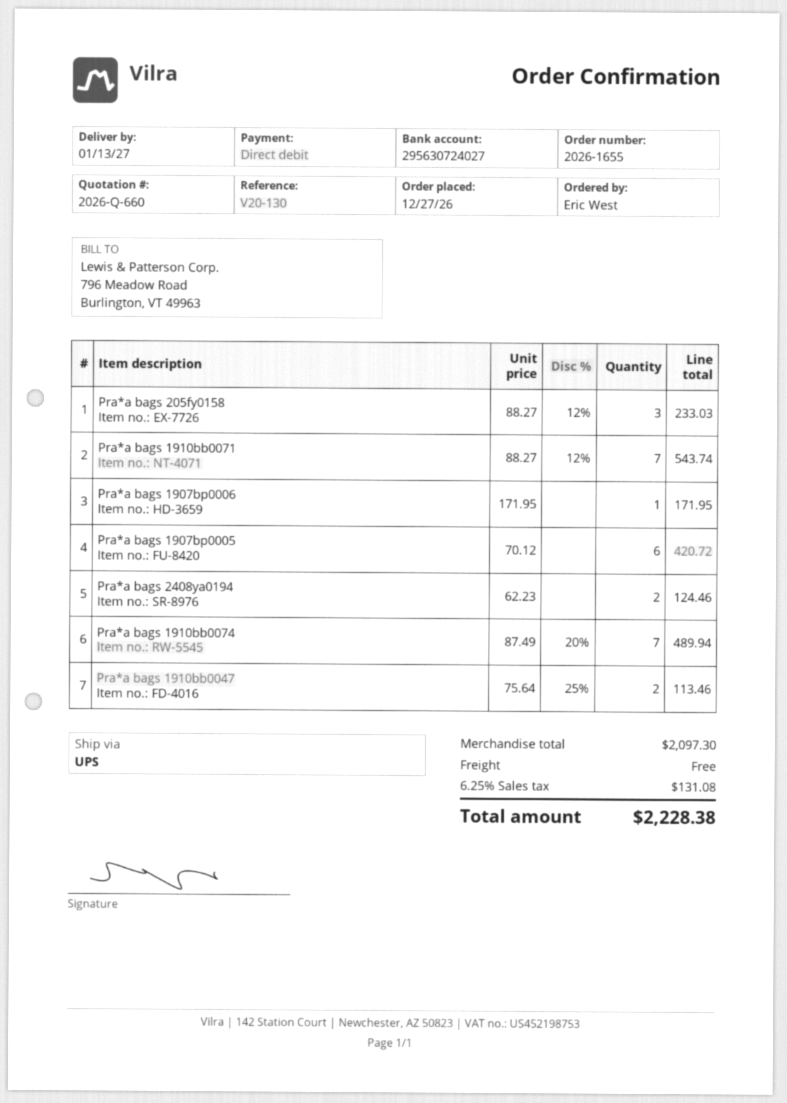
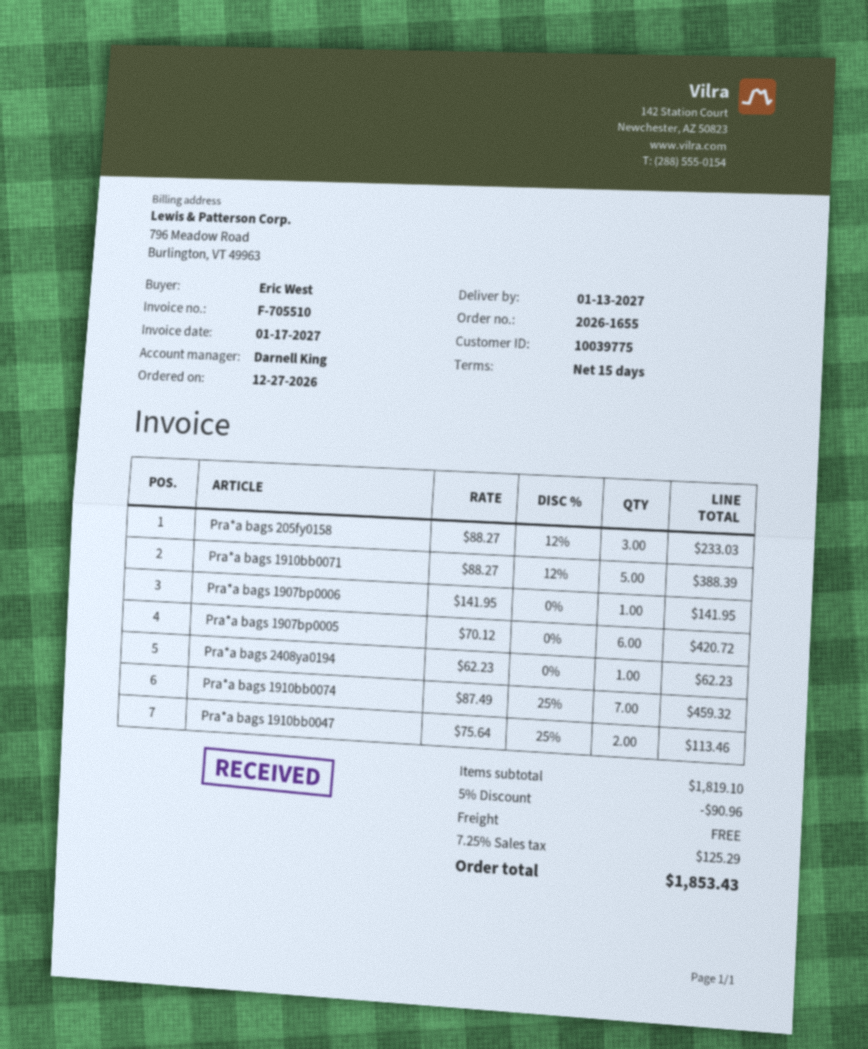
Pra*a bags 1910bb0071: 7 x 88.27 - 12% = 543.74 -> 5 x 88.27 - 12% = 388.39
Pra*a bags 1907bp0006: 1 x 171.95 = 171.95 -> 1 x 141.95 = 141.95
Pra*a bags 2408ya0194: 2 x 62.23 = 124.46 -> 1 x 62.23 = 62.23
Pra*a bags 1910bb0074: 7 x 87.49 - 20% = 489.94 -> 7 x 87.49 - 25% = 459.32
subtotal: 2097.30 -> 1819.10
discount: none -> 5% = 90.96
tax: 6.25% = 131.08 -> 7.25% = 125.29
total: 2228.38 -> 1853.43

